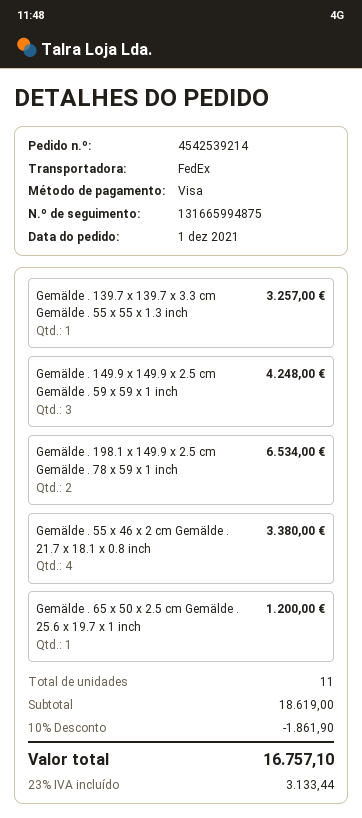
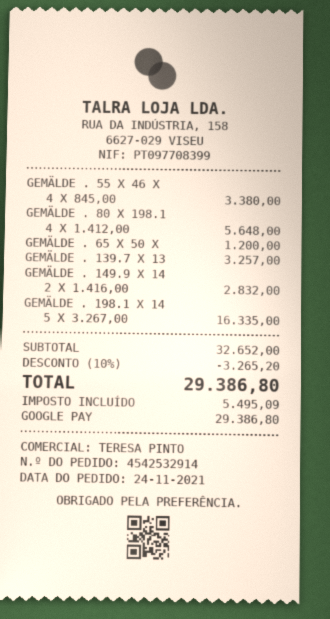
order number: 4542539214 -> 4542532914
order date: 2021-12-01 -> 2021-11-24
payment method: Visa -> Google Pay
Gemälde . 149.9 x 149.9 x 2.5 cm Gemälde . 59 x 59 x 1 inch: 3 for 4248.00 -> 2 for 2832.00
Gemälde . 198.1 x 149.9 x 2.5 cm Gemälde . 78 x 59 x 1 inch: 2 for 6534.00 -> 5 for 16335.00
GEMÄLDE . 80 X 198.1: none -> 4 for 5648.00
subtotal: 18619.00 -> 32652.00
discount: 10% = 1861.90 -> 10% = 3265.20
tax: 3133.44 -> 5495.09
total: 16757.10 -> 29386.80

